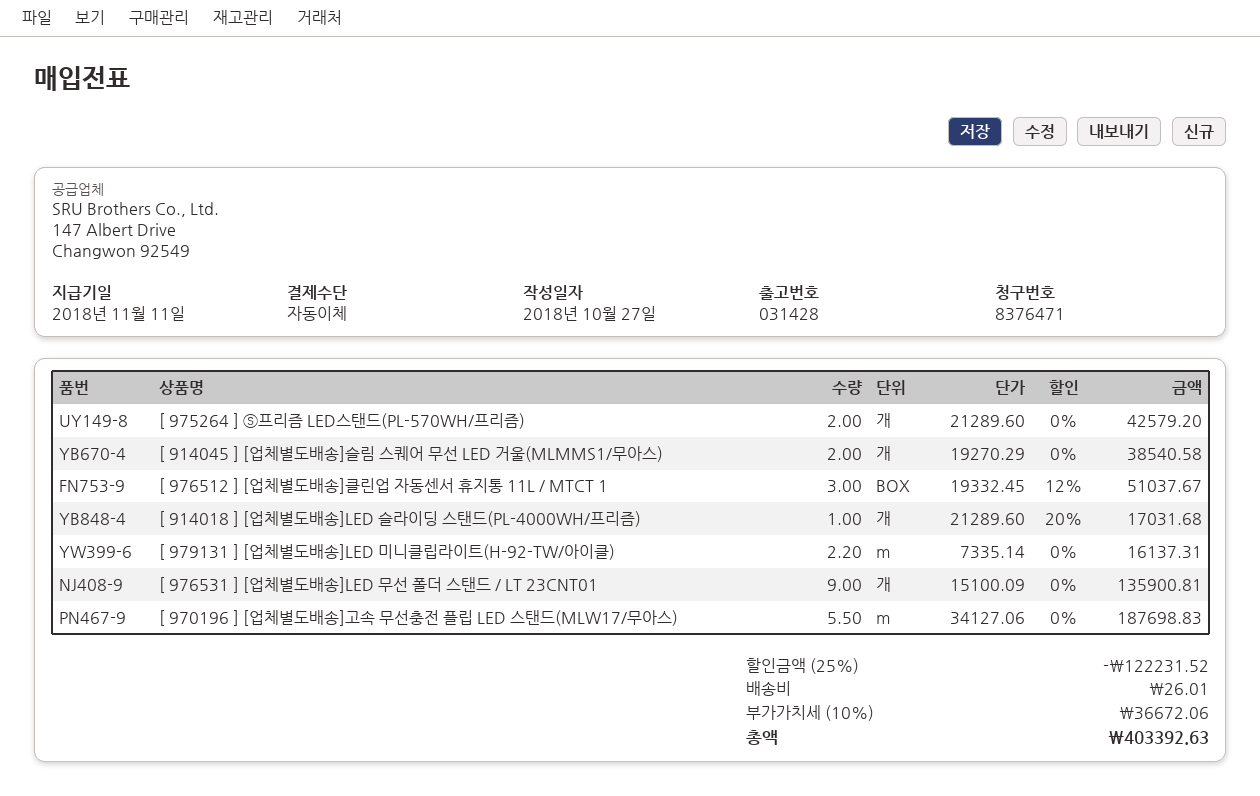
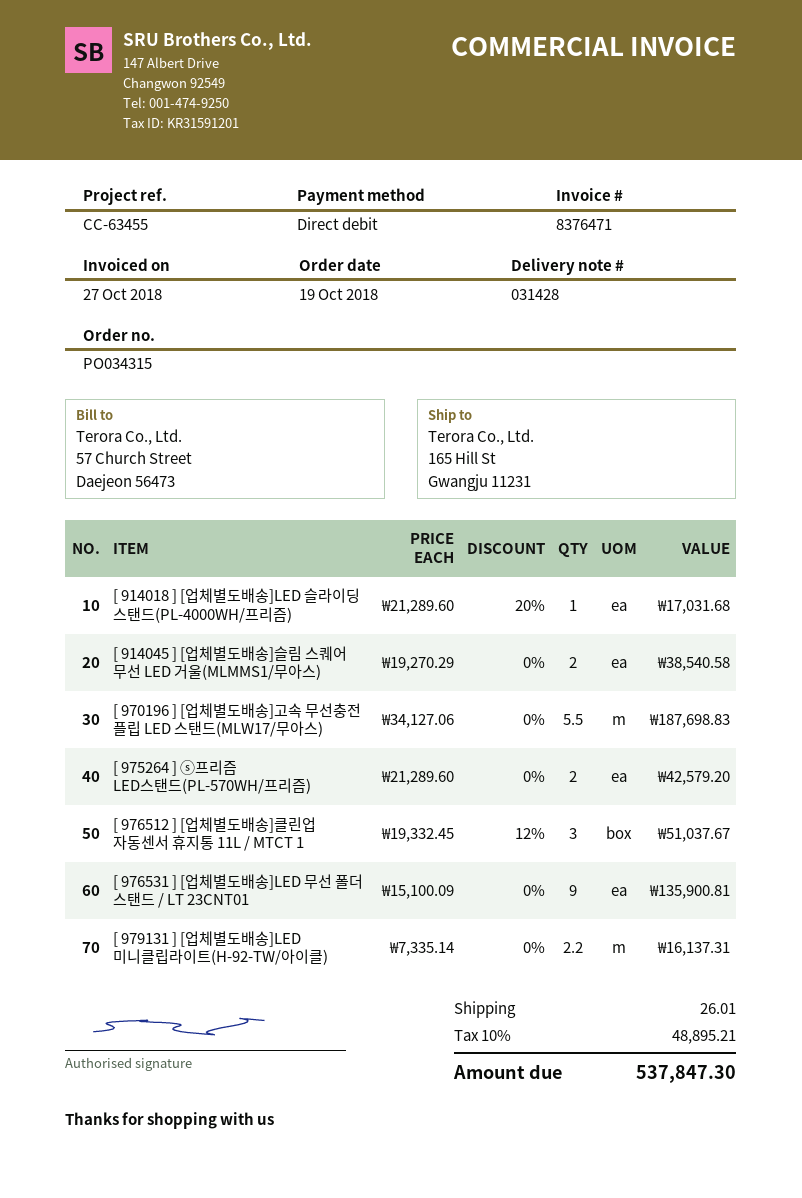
discount: 25% = 122231.52 -> none
tax: 10% = 36672.06 -> 10% = 48895.21
total: 403392.63 -> 537847.30

